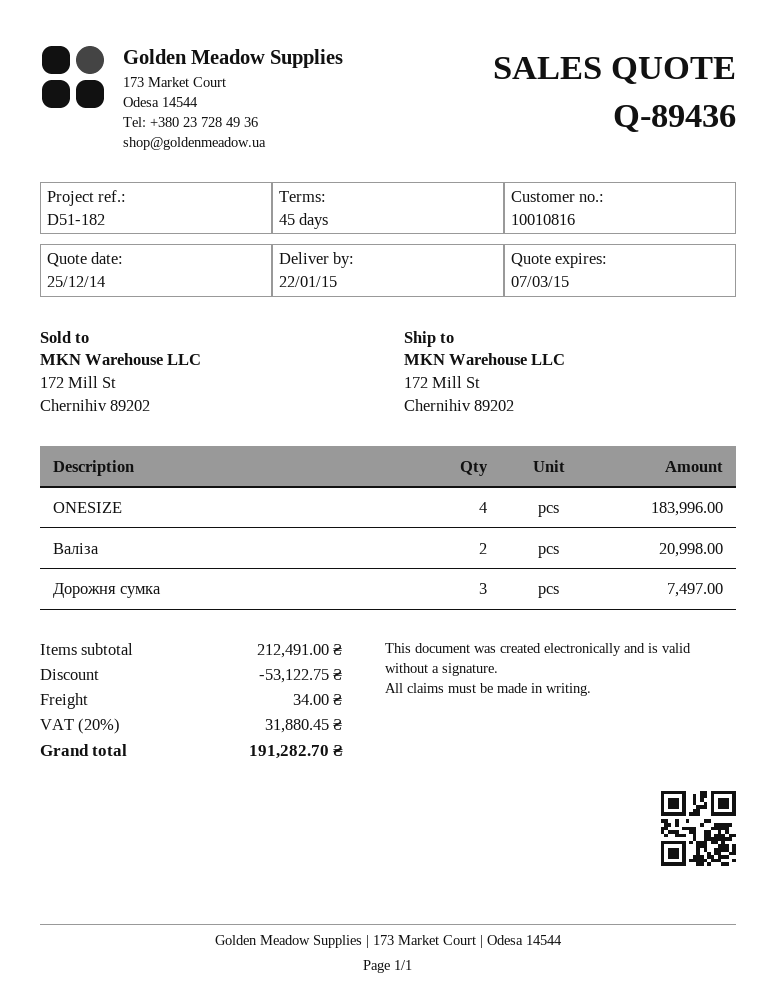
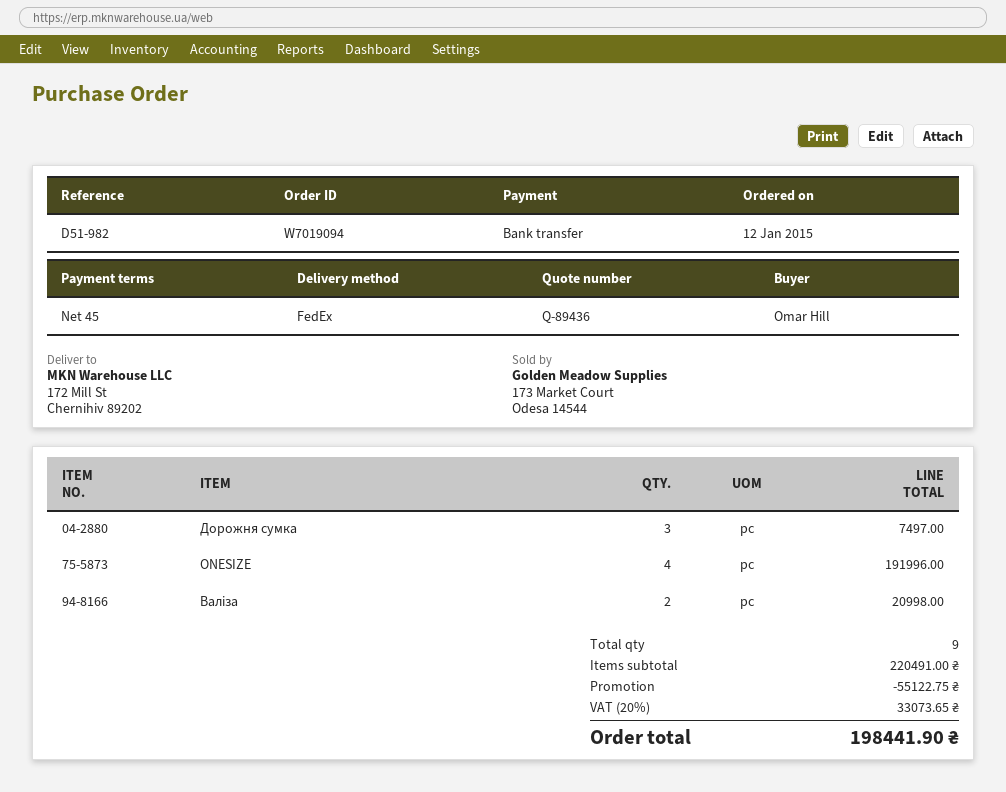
reference: D51-182 -> D51-982
ONESIZE: 4 for 183996.00 -> 4 for 191996.00
subtotal: 212491.00 -> 220491.00
discount: 53122.75 -> 55122.75
shipping: 34.00 -> none
tax: 20% = 31880.45 -> 20% = 33073.65
total: 191282.70 -> 198441.90

